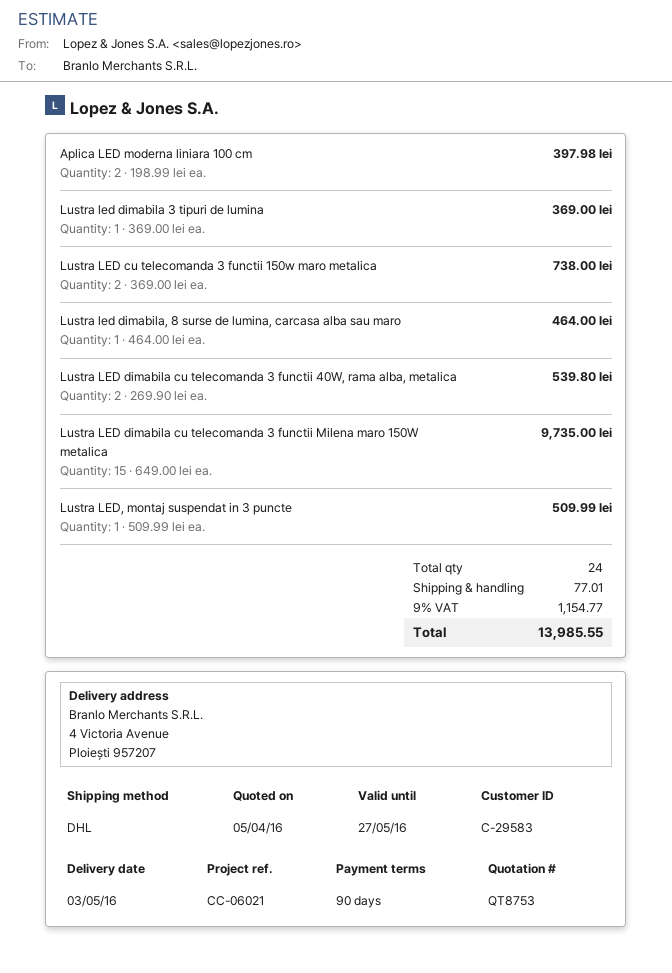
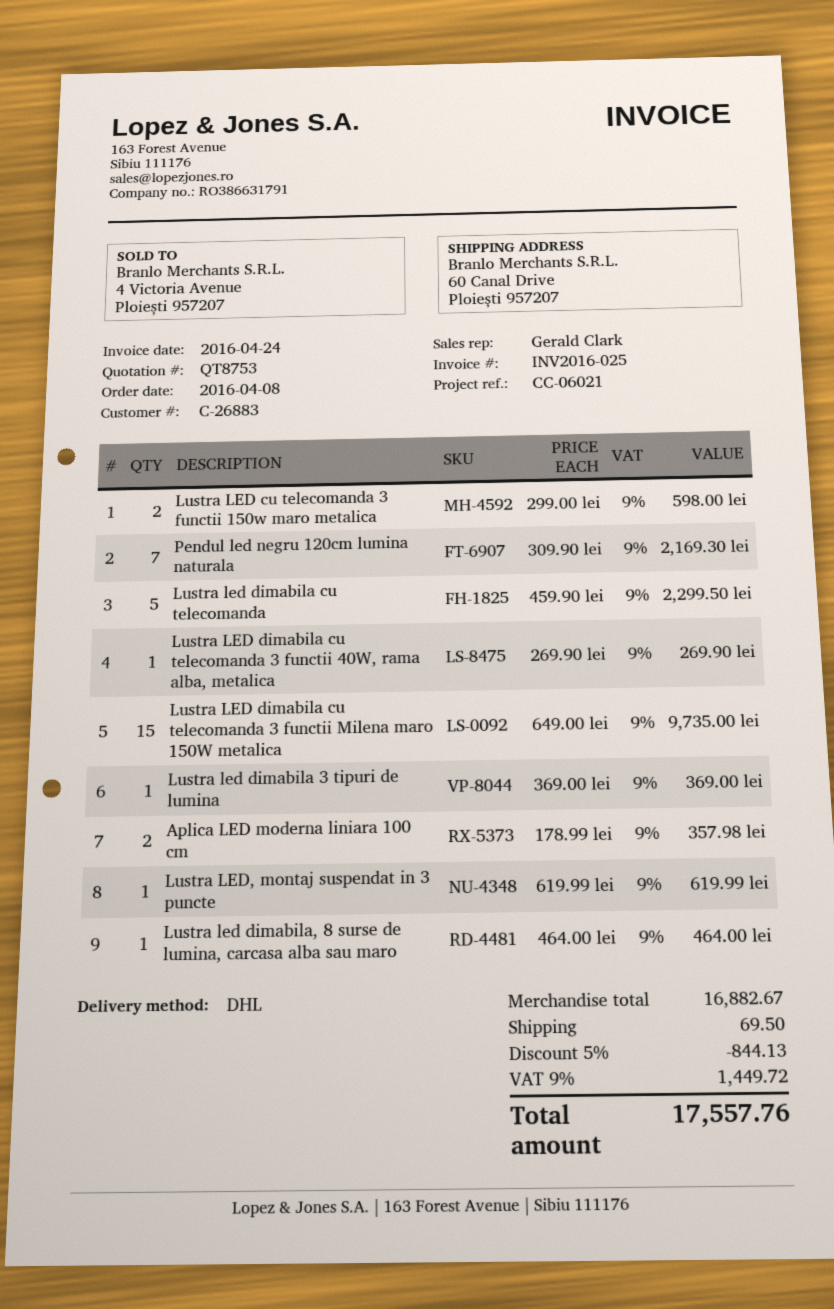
customer number: C-29583 -> C-26883
ship to: 4 Victoria Avenue, Ploiești 957207 -> 60 Canal Drive, Ploiești 957207
Aplica LED moderna liniara 100 cm: 2 x 198.99 = 397.98 -> 2 x 178.99 = 357.98
Lustra LED cu telecomanda 3 functii 150w maro metalica: 2 x 369.00 = 738.00 -> 2 x 299.00 = 598.00
Lustra LED dimabila cu telecomanda 3 functii 40W, rama alba, metalica: 2 x 269.90 = 539.80 -> 1 x 269.90 = 269.90
Lustra LED, montaj suspendat in 3 puncte: 1 x 509.99 = 509.99 -> 1 x 619.99 = 619.99
Pendul led negru 120cm lumina naturala: none -> 7 x 309.90 = 2169.30
Lustra led dimabila cu telecomanda: none -> 5 x 459.90 = 2299.50
discount: none -> 5% = 844.13
shipping: 77.01 -> 69.50
tax: 9% = 1154.77 -> 9% = 1449.72
total: 13985.55 -> 17557.76

